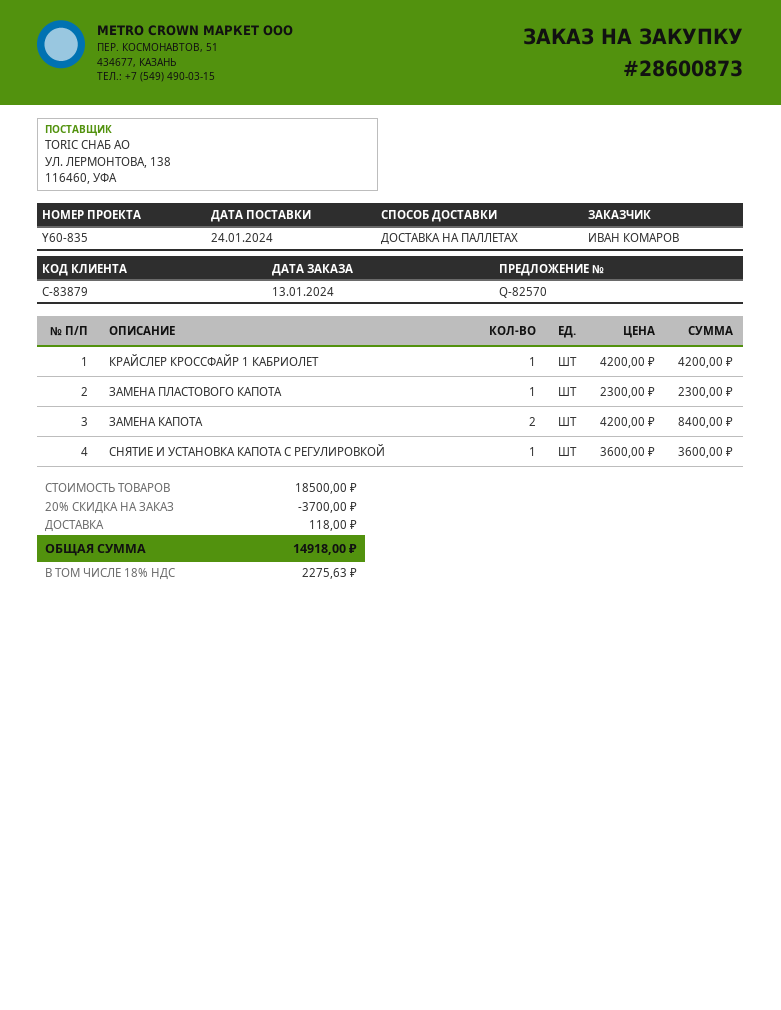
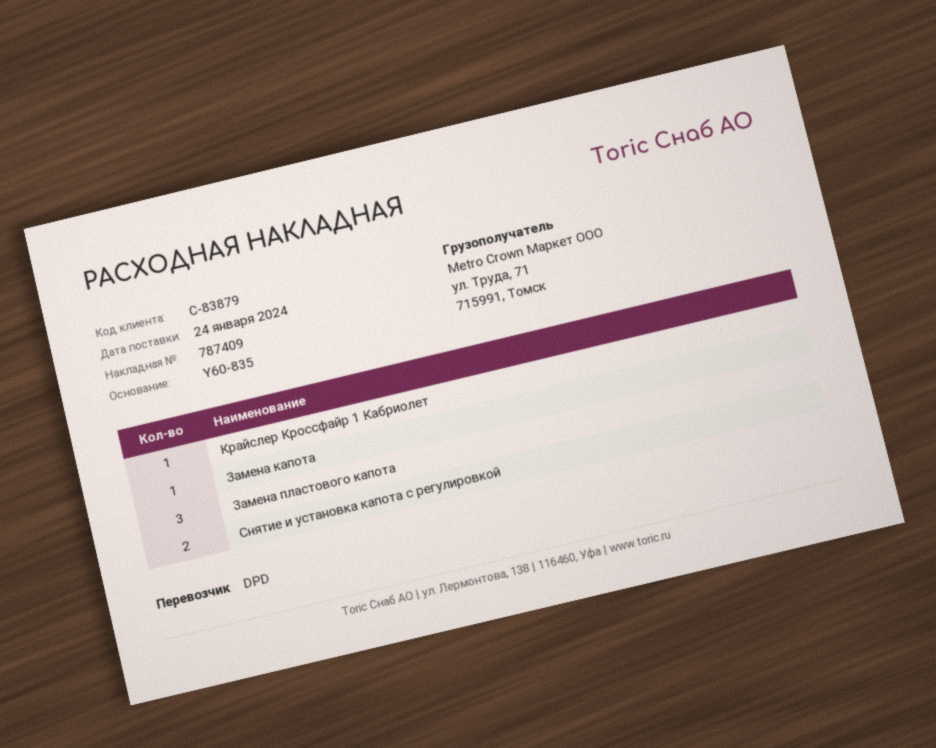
shipping method: pallet freight -> DPD
ЗАМЕНА ПЛАСТОВОГО КАПОТА: 1 -> 3
ЗАМЕНА КАПОТА: 2 -> 1
СНЯТИЕ И УСТАНОВКА КАПОТА С РЕГУЛИРОВКОЙ: 1 -> 2

